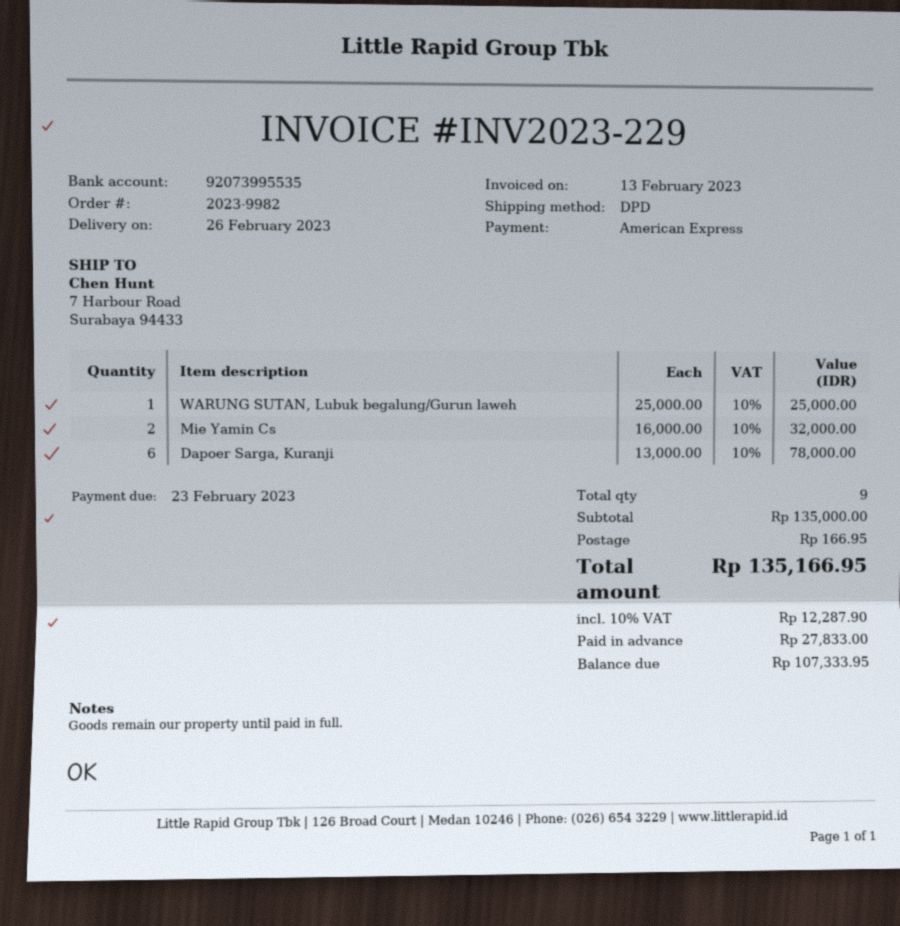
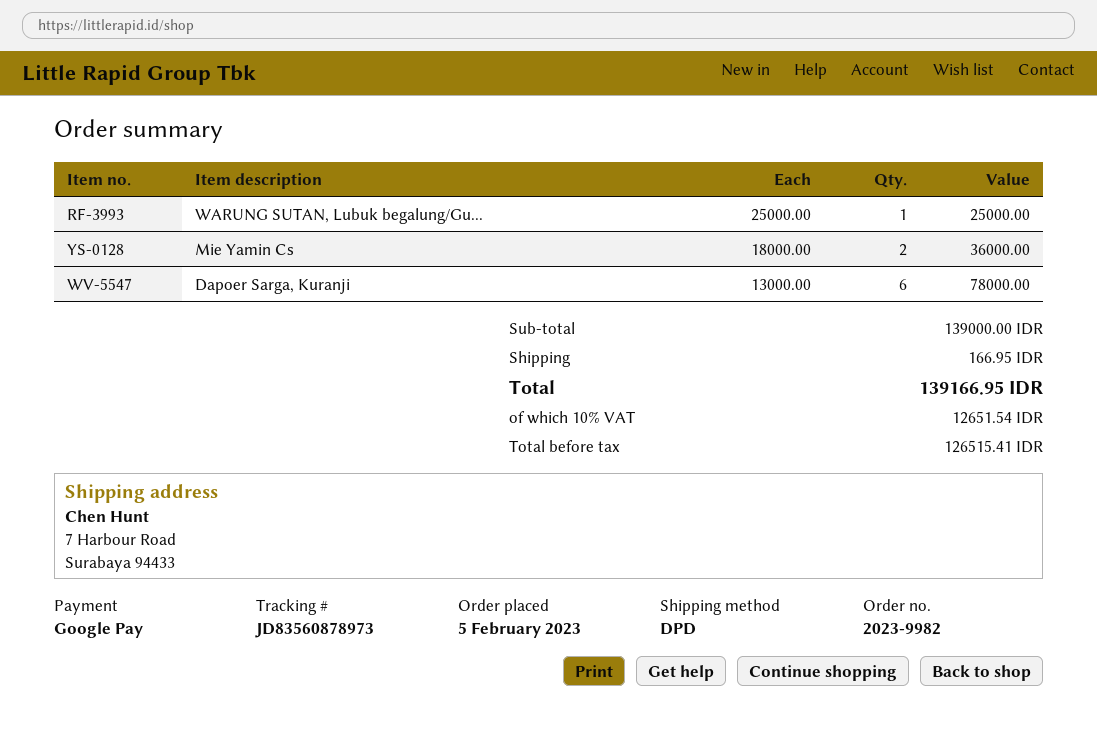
payment method: American Express -> Google Pay
Mie Yamin Cs: 2 x 16000.00 = 32000.00 -> 2 x 18000.00 = 36000.00
subtotal: 135000.00 -> 139000.00
tax: 10% = 12287.90 -> 10% = 12651.54
total: 135166.95 -> 139166.95

